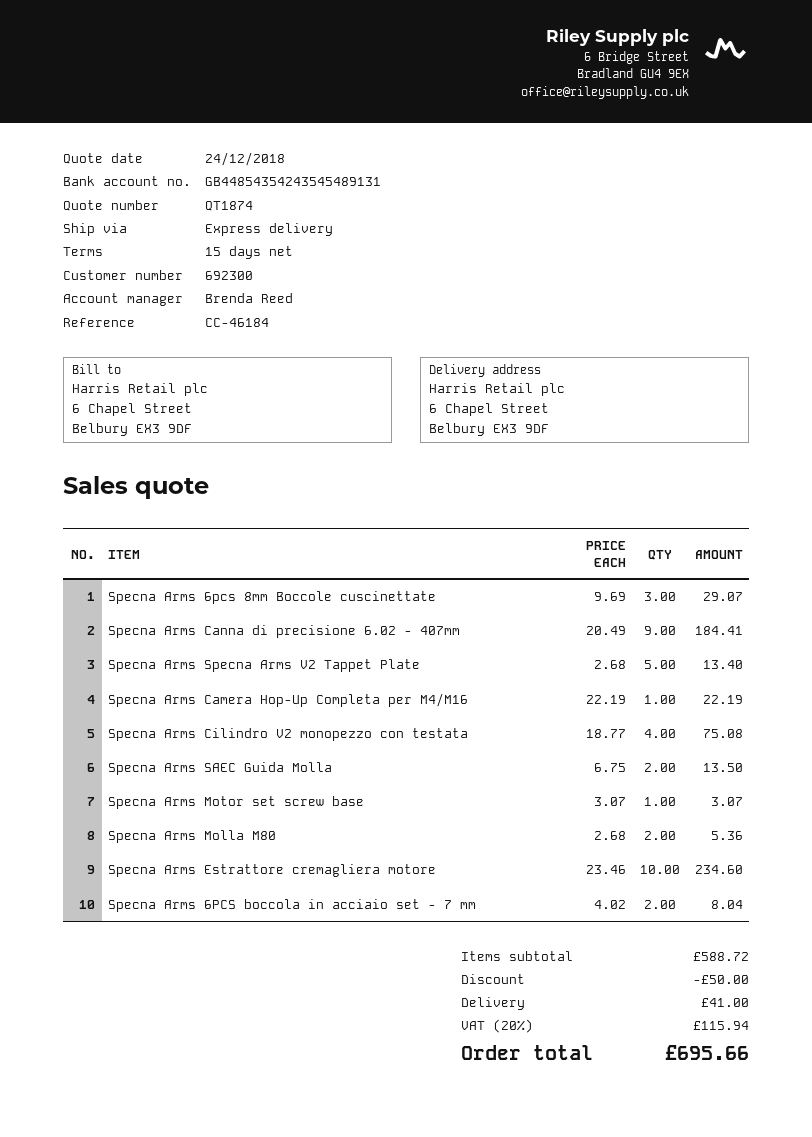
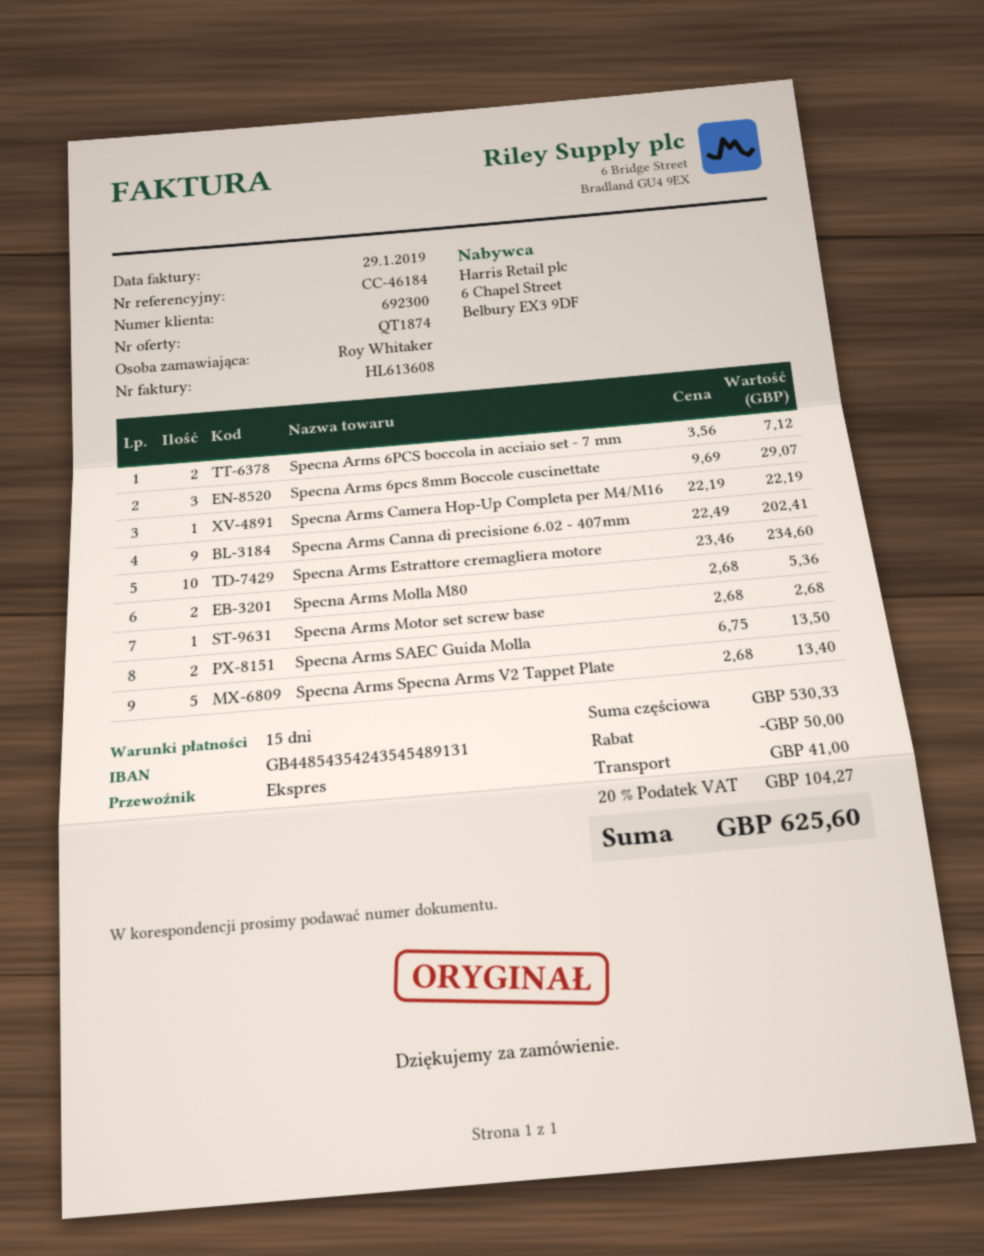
Specna Arms Canna di precisione 6.02 - 407mm: 9 x 20.49 = 184.41 -> 9 x 22.49 = 202.41
Specna Arms Cilindro V2 monopezzo con testata: 4 x 18.77 = 75.08 -> none
Specna Arms Motor set screw base: 1 x 3.07 = 3.07 -> 1 x 2.68 = 2.68
Specna Arms 6PCS boccola in acciaio set - 7 mm: 2 x 4.02 = 8.04 -> 2 x 3.56 = 7.12
subtotal: 588.72 -> 530.33
tax: 20% = 115.94 -> 20% = 104.27
total: 695.66 -> 625.60

